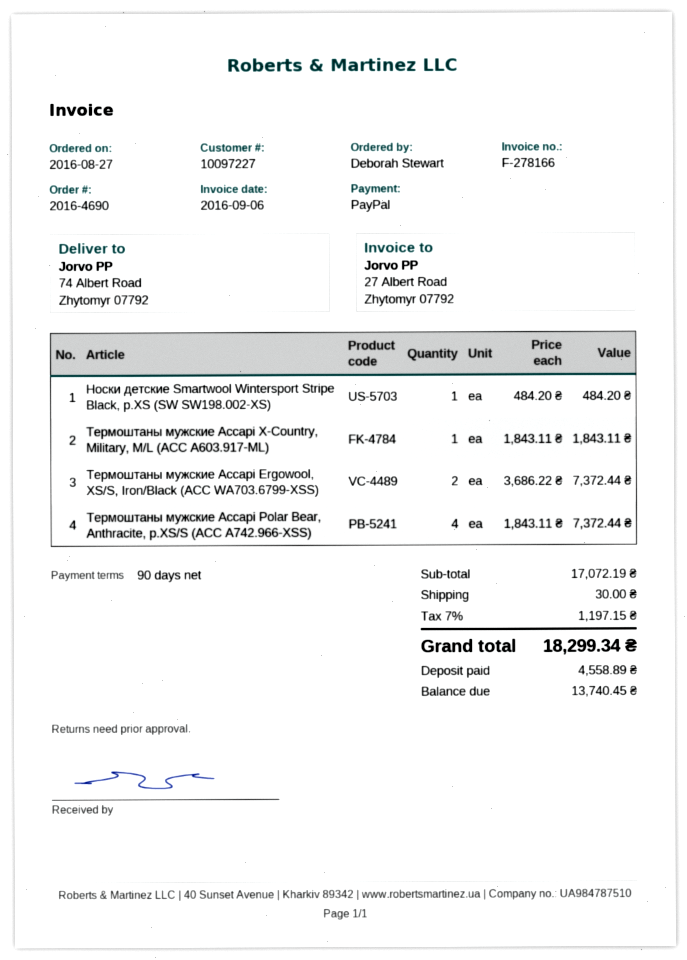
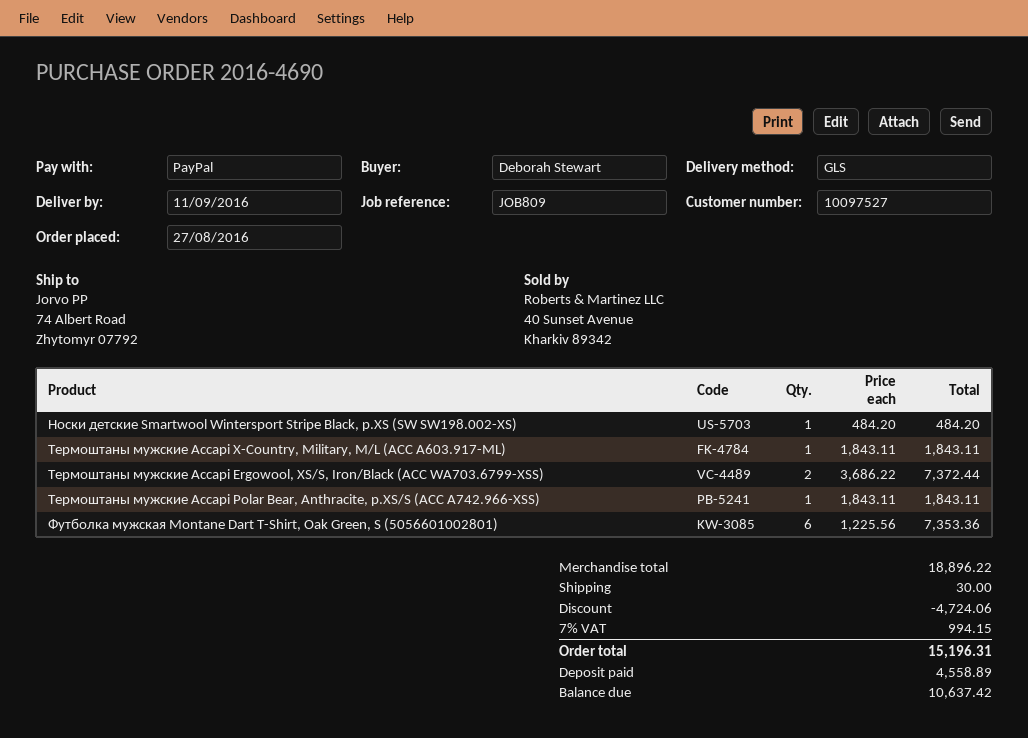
customer number: 10097227 -> 10097527
Термоштаны мужские Accapi Polar Bear, Anthracite, р.XS/S (ACC A742.966-XSS): 4 x 1843.11 = 7372.44 -> 1 x 1843.11 = 1843.11
Футболка мужская Montane Dart T-Shirt, Oak Green, S (5056601002801): none -> 6 x 1225.56 = 7353.36
subtotal: 17072.19 -> 18896.22
discount: none -> 4724.06
tax: 7% = 1197.15 -> 7% = 994.15
total: 18299.34 -> 15196.31
balance: 13740.45 -> 10637.42

